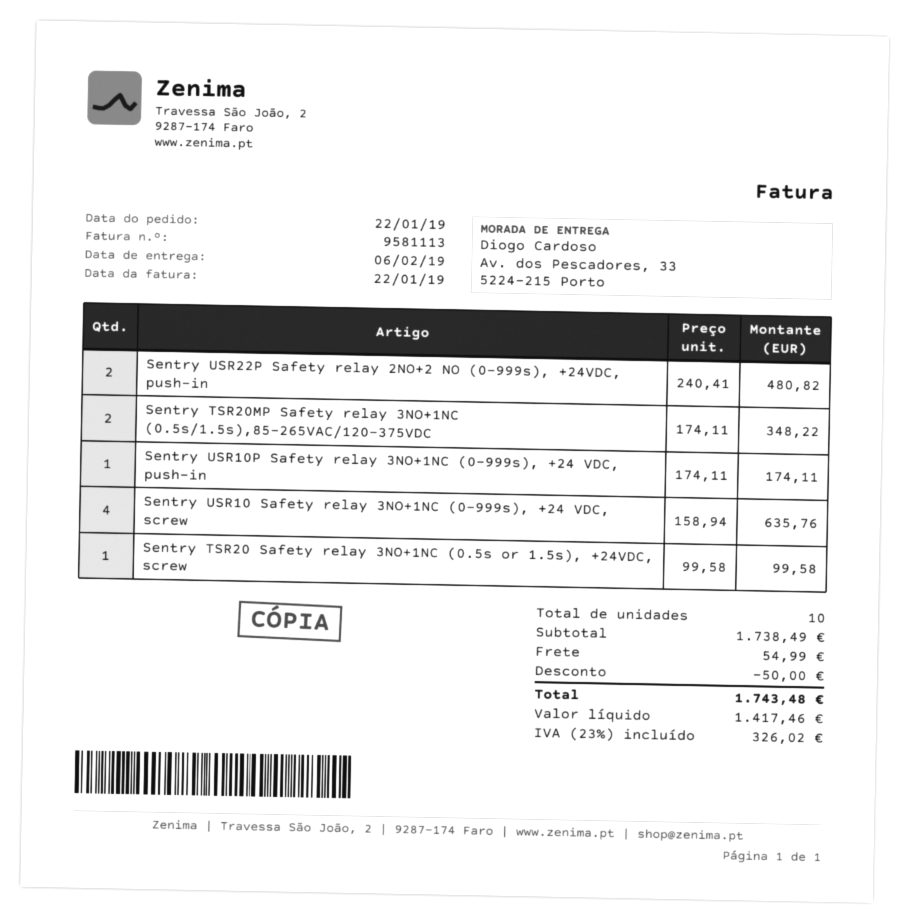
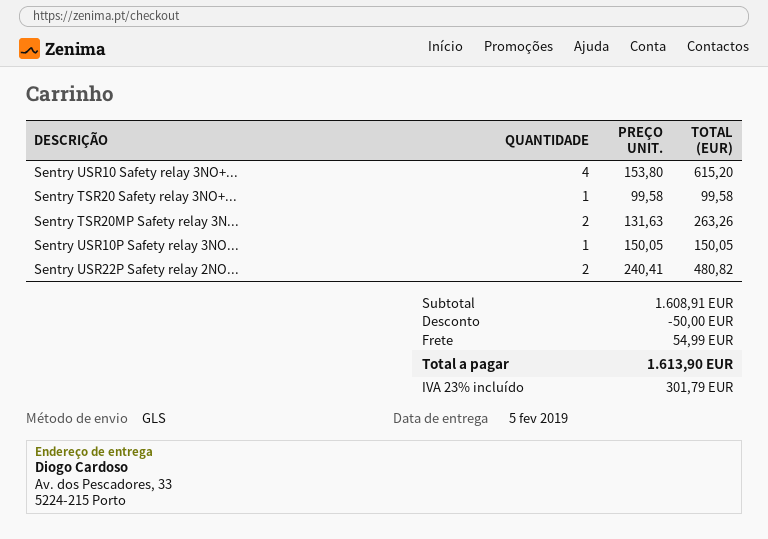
delivery date: 2019-02-06 -> 2019-02-05
Sentry TSR20MP Safety relay 3NO+1NC (0.5s/1.5s),85-265VAC/120-375VDC: 2 x 174.11 = 348.22 -> 2 x 131.63 = 263.26
Sentry USR10P Safety relay 3NO+1NC (0-999s), +24 VDC, push-in: 1 x 174.11 = 174.11 -> 1 x 150.05 = 150.05
Sentry USR10 Safety relay 3NO+1NC (0-999s), +24 VDC, screw: 4 x 158.94 = 635.76 -> 4 x 153.80 = 615.20
subtotal: 1738.49 -> 1608.91
tax: 23% = 326.02 -> 23% = 301.79
total: 1743.48 -> 1613.90

